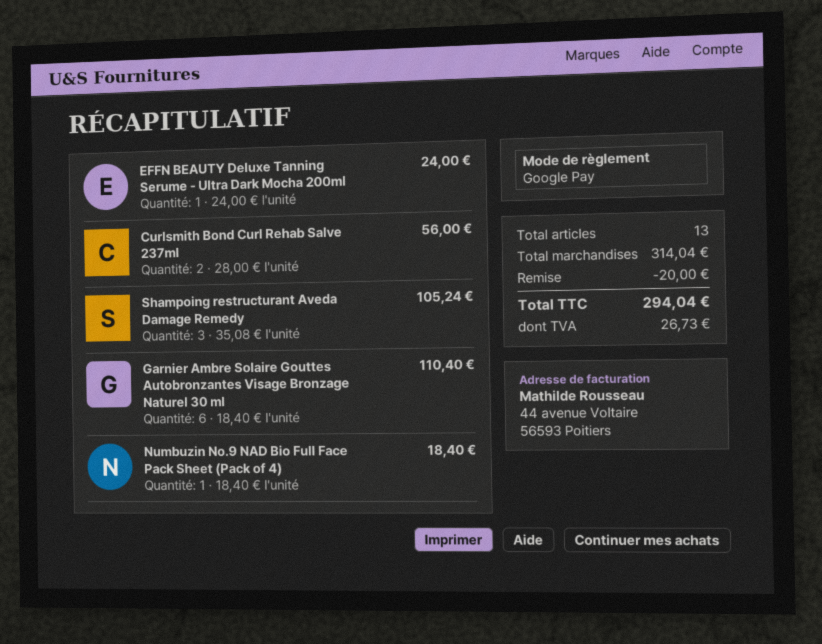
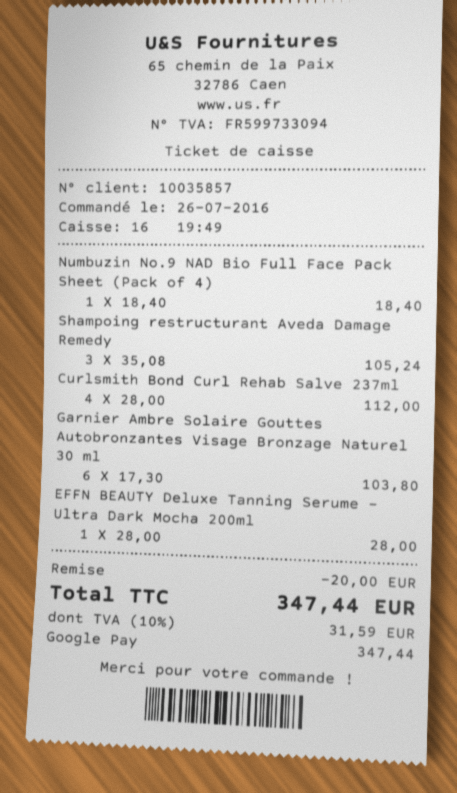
EFFN BEAUTY Deluxe Tanning Serume - Ultra Dark Mocha 200ml: 1 x 24.00 = 24.00 -> 1 x 28.00 = 28.00
Curlsmith Bond Curl Rehab Salve 237ml: 2 x 28.00 = 56.00 -> 4 x 28.00 = 112.00
Garnier Ambre Solaire Gouttes Autobronzantes Visage Bronzage Naturel 30 ml: 6 x 18.40 = 110.40 -> 6 x 17.30 = 103.80
tax: 26.73 -> 31.59
total: 294.04 -> 347.44

